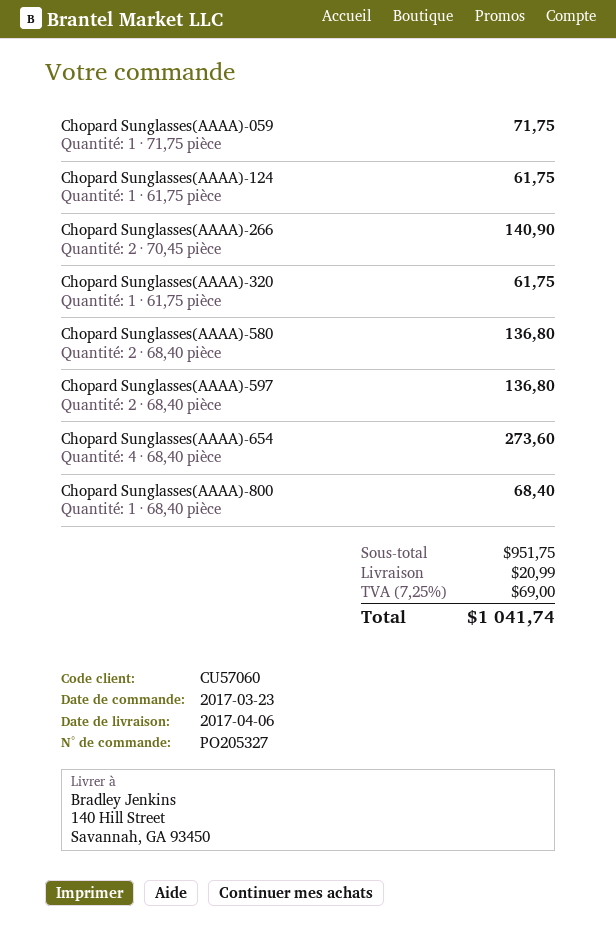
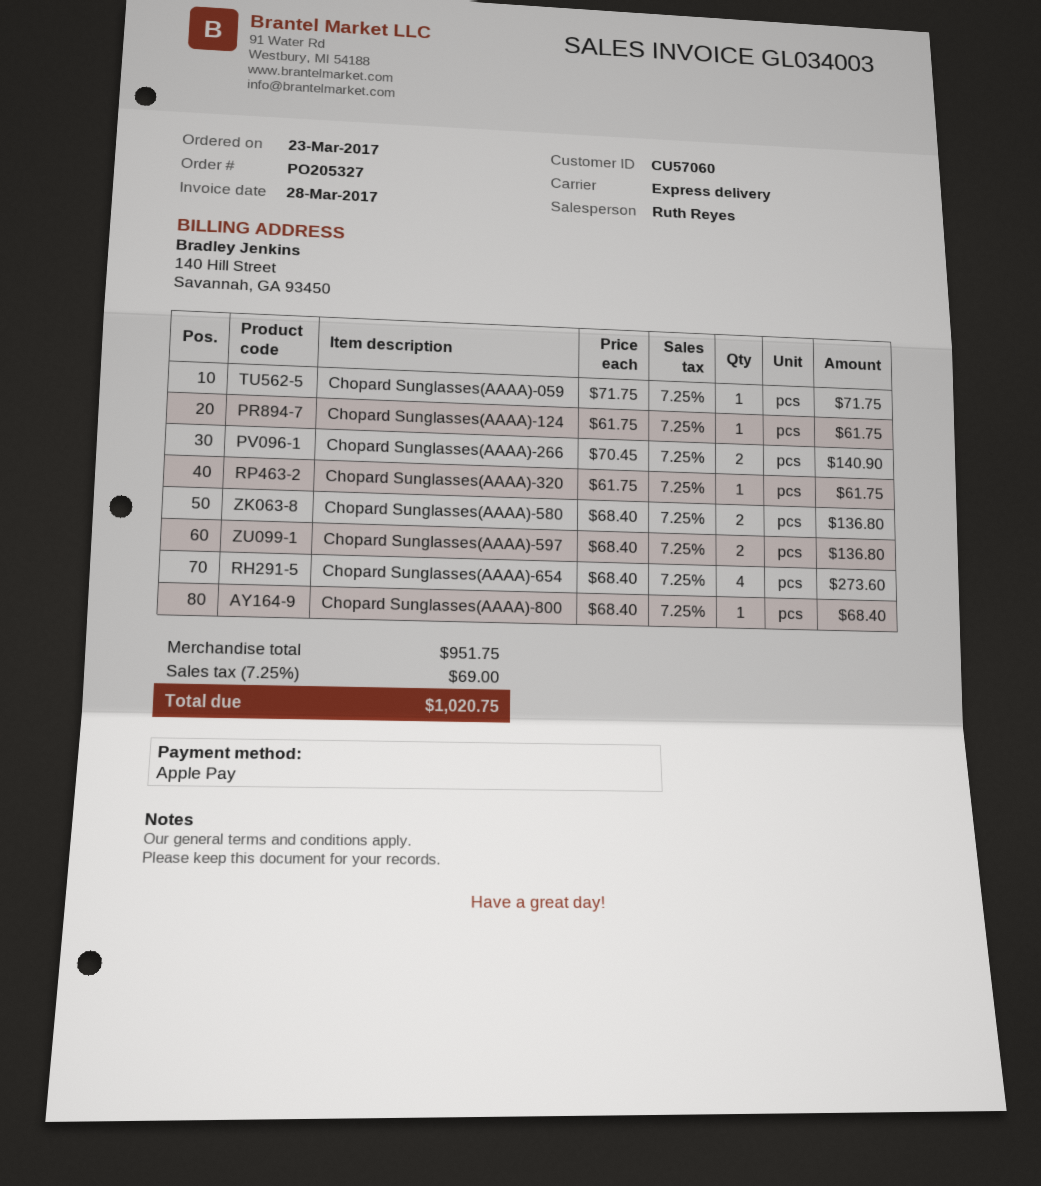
shipping: 20.99 -> none
total: 1041.74 -> 1020.75

